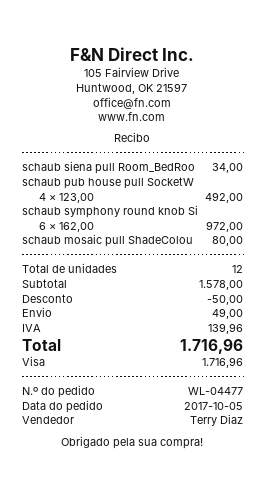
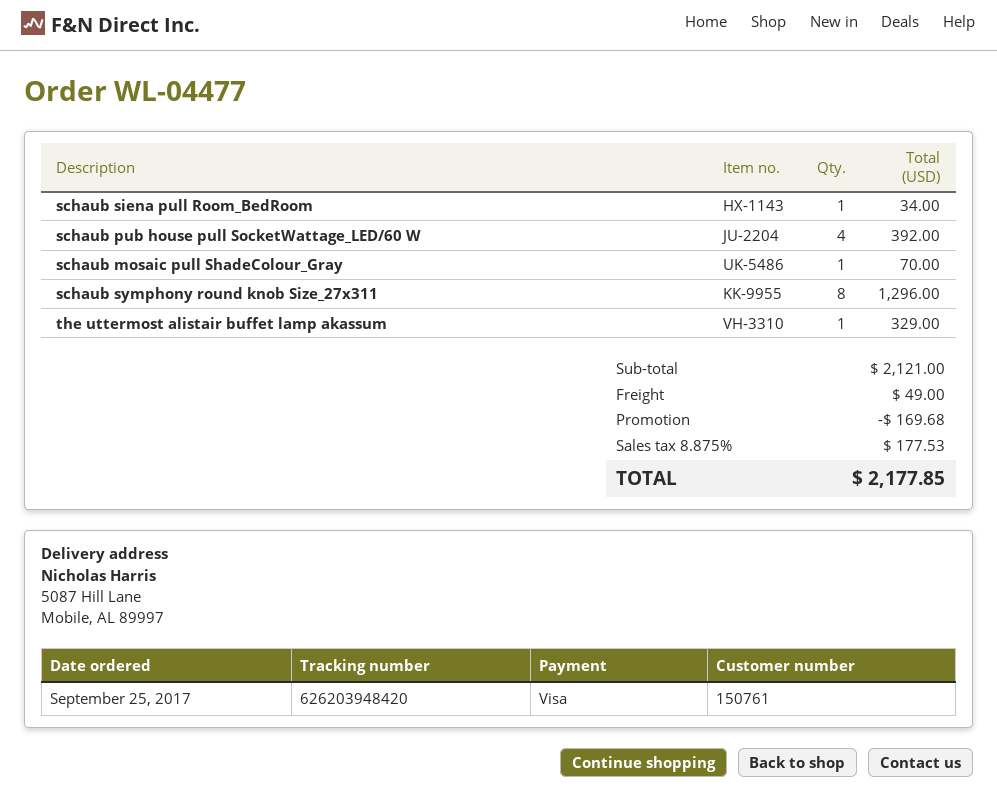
order date: 2017-10-05 -> 2017-09-25
schaub pub house pull SocketW: 4 for 492.00 -> 4 for 392.00
schaub symphony round knob Si: 6 for 972.00 -> 8 for 1296.00
schaub mosaic pull ShadeColou: 1 for 80.00 -> 1 for 70.00
the uttermost alistair buffet lamp akassum: none -> 1 for 329.00
subtotal: 1578.00 -> 2121.00
discount: 50.00 -> 169.68
tax: 139.96 -> 177.53
total: 1716.96 -> 2177.85

